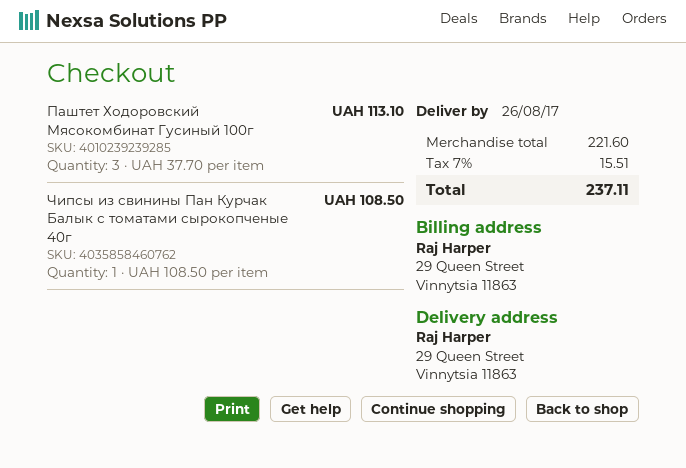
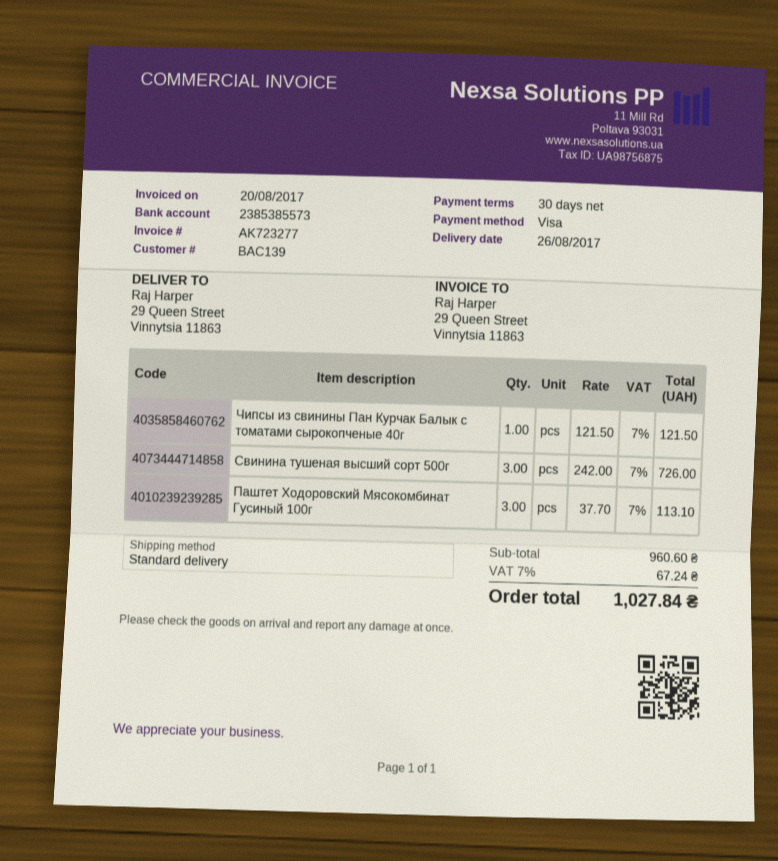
Чипсы из свинины Пан Курчак Балык с томатами сырокопченые 40г: 1 x 108.50 = 108.50 -> 1 x 121.50 = 121.50
Свинина тушеная высший сорт 500г: none -> 3 x 242.00 = 726.00
subtotal: 221.60 -> 960.60
tax: 7% = 15.51 -> 7% = 67.24
total: 237.11 -> 1027.84

